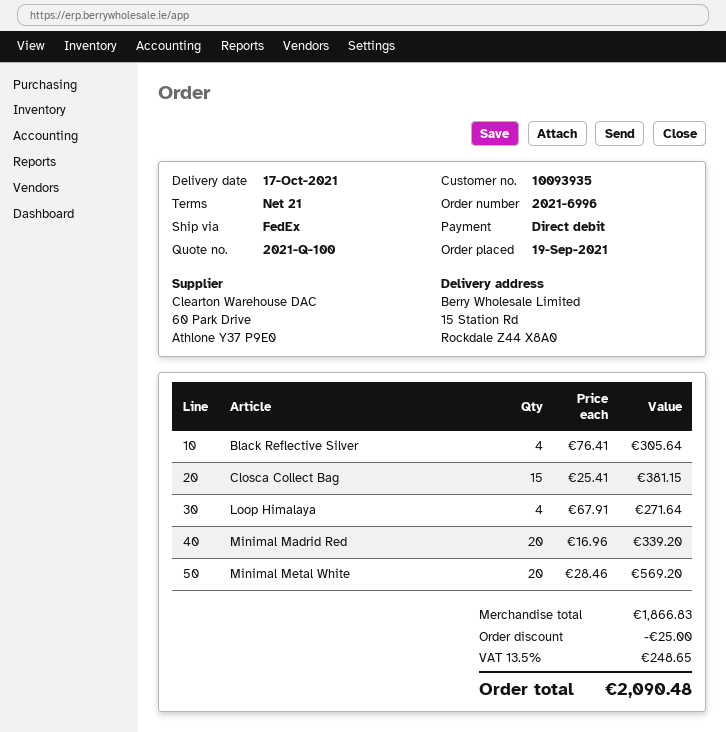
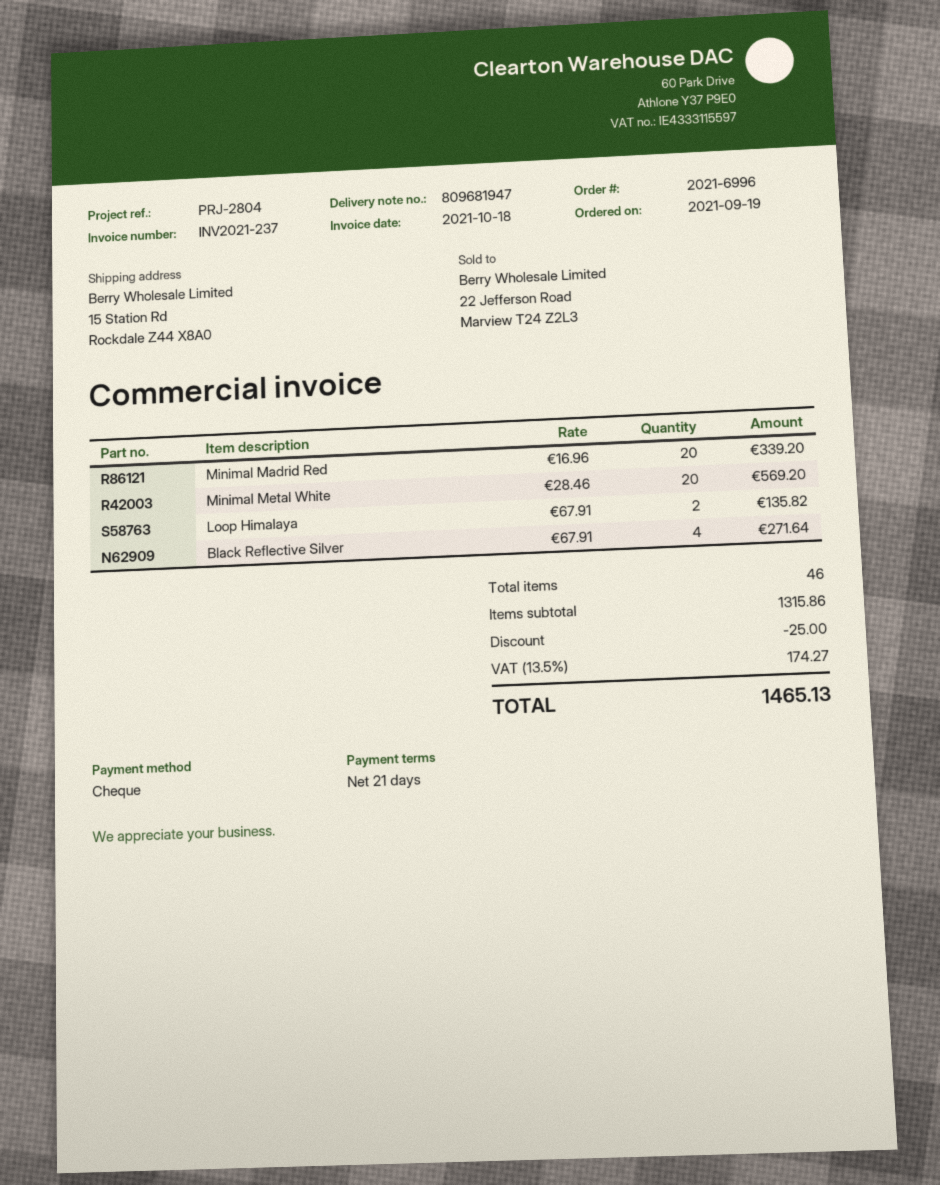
payment method: direct debit -> cheque
Black Reflective Silver: 4 x 76.41 = 305.64 -> 4 x 67.91 = 271.64
Closca Collect Bag: 15 x 25.41 = 381.15 -> none
Loop Himalaya: 4 x 67.91 = 271.64 -> 2 x 67.91 = 135.82
subtotal: 1866.83 -> 1315.86
tax: 13.5% = 248.65 -> 13.5% = 174.27
total: 2090.48 -> 1465.13

